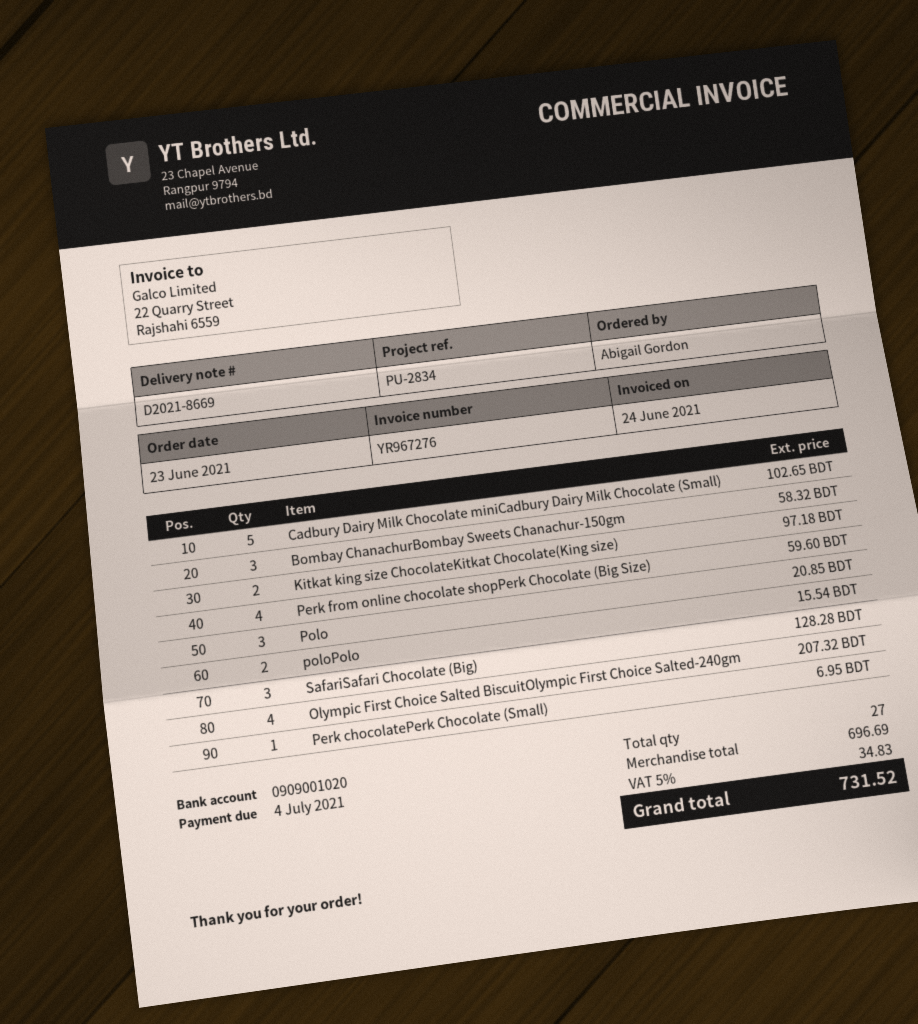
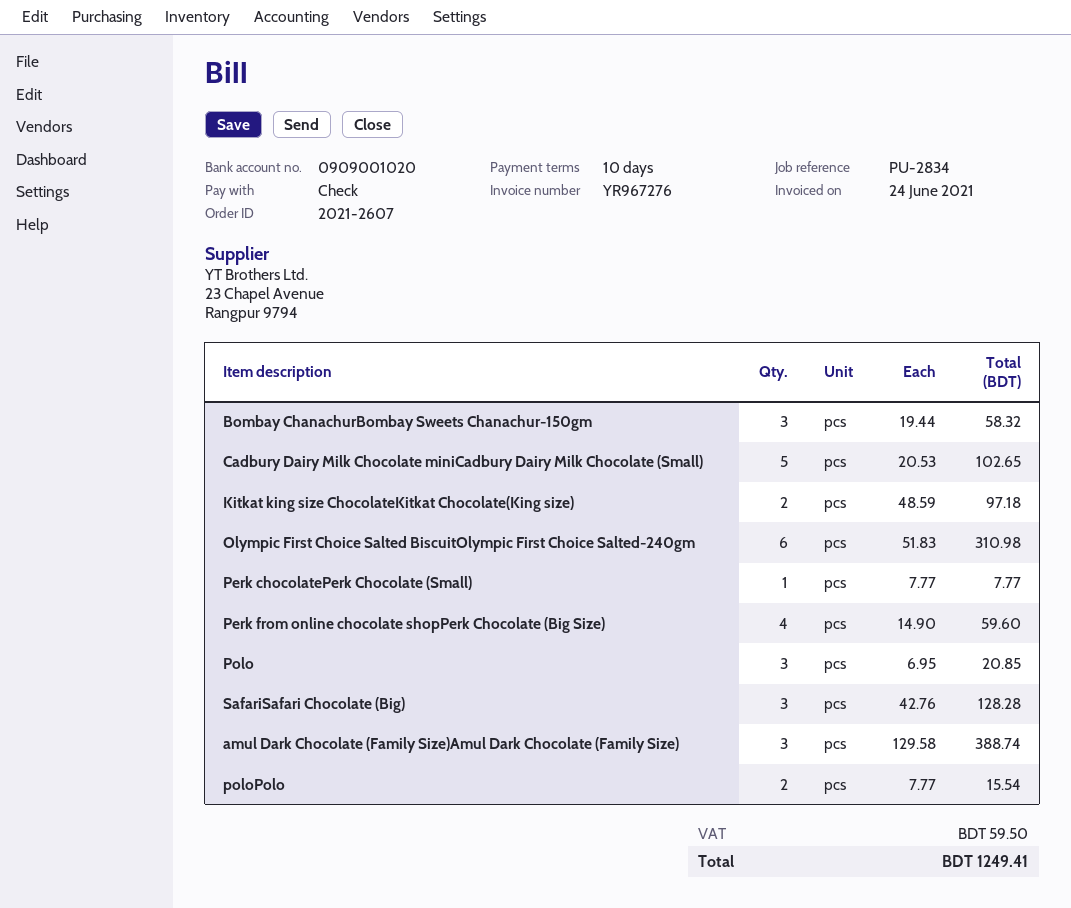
Olympic First Choice Salted BiscuitOlympic First Choice Salted-240gm: 4 for 207.32 -> 6 for 310.98
Perk chocolatePerk Chocolate (Small): 1 for 6.95 -> 1 for 7.77
amul Dark Chocolate (Family Size)Amul Dark Chocolate (Family Size): none -> 3 for 388.74
tax: 34.83 -> 59.50
total: 731.52 -> 1249.41

